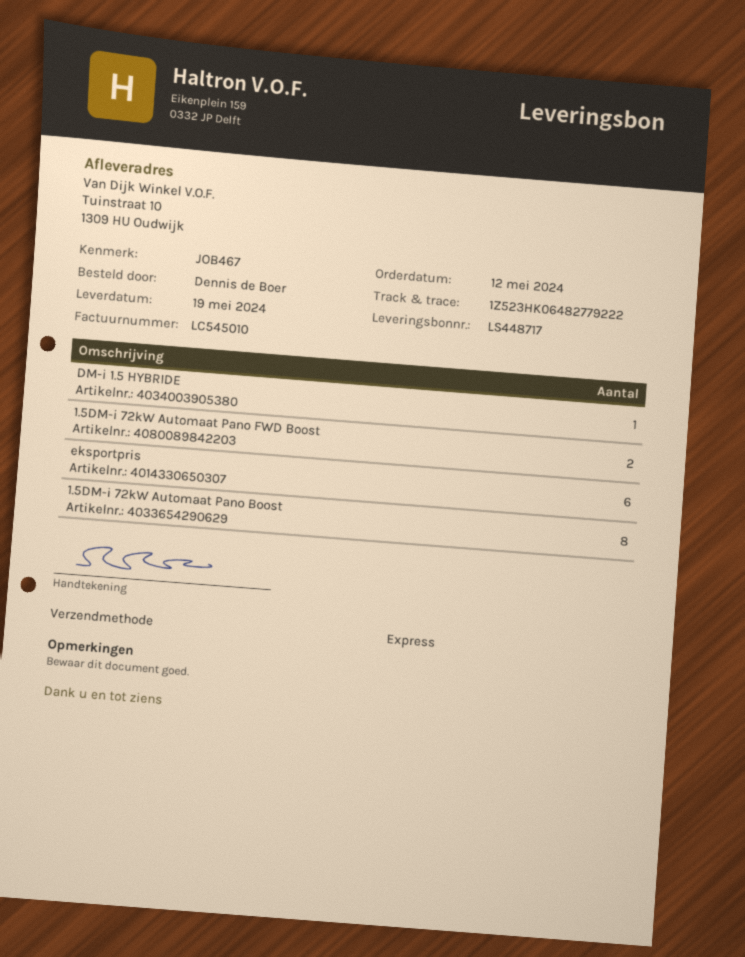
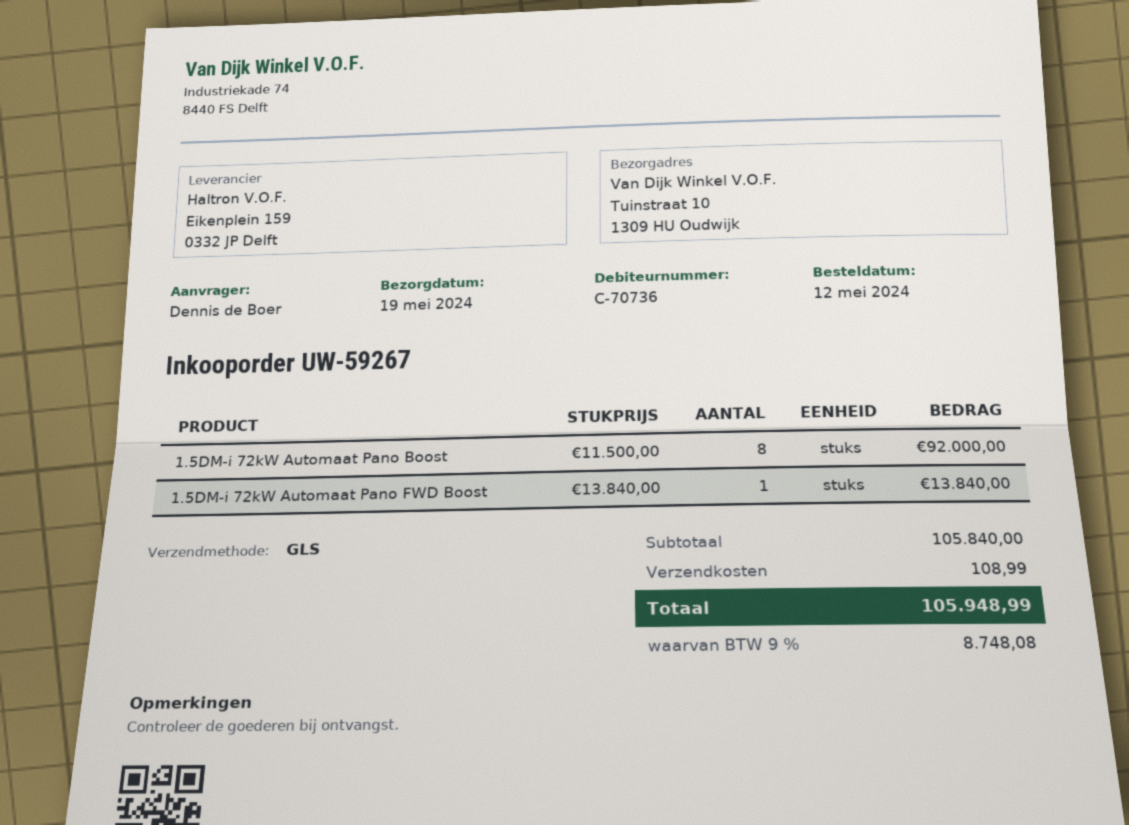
shipping method: express -> GLS
DM-i 1.5 HYBRIDE: 1 -> none
1.5DM-i 72kW Automaat Pano FWD Boost: 2 -> 1
eksportpris: 6 -> none

